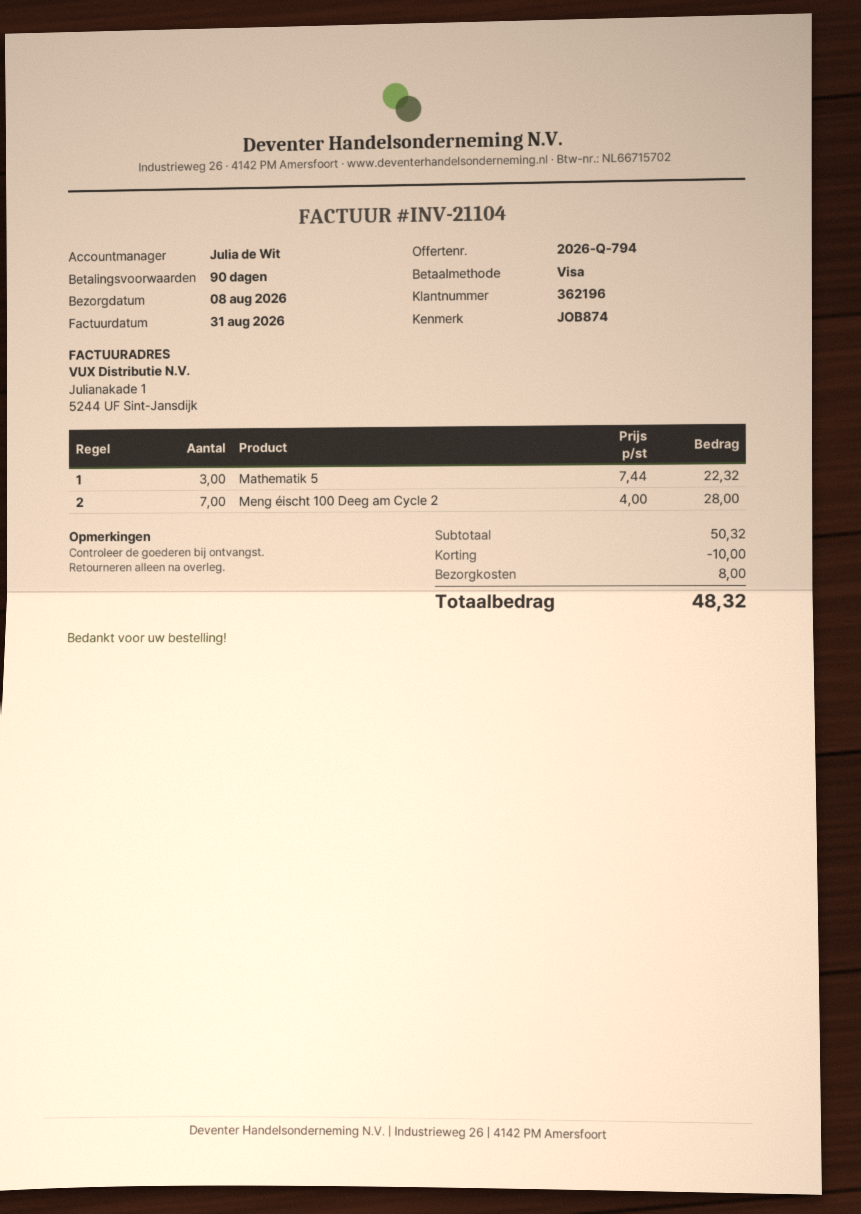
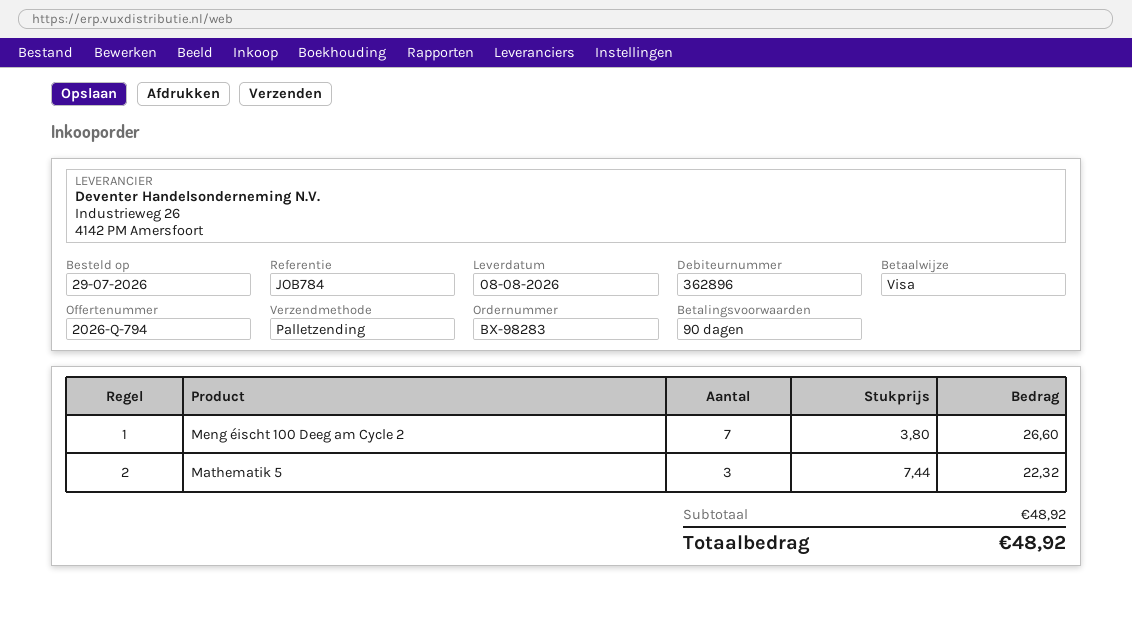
customer number: 362196 -> 362896
reference: JOB874 -> JOB784
Meng éischt 100 Deeg am Cycle 2: 7 x 4.00 = 28.00 -> 7 x 3.80 = 26.60
subtotal: 50.32 -> 48.92
discount: 10.00 -> none
shipping: 8.00 -> none
total: 48.32 -> 48.92

